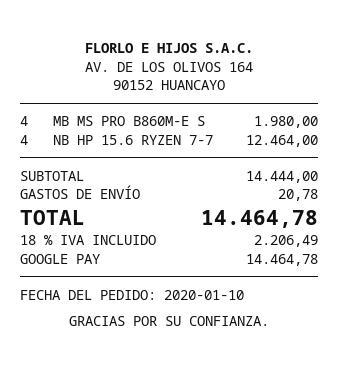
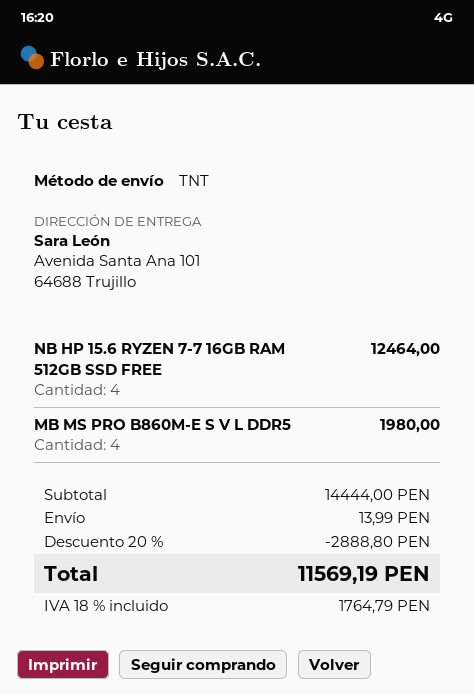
discount: none -> 20% = 2888.80
shipping: 20.78 -> 13.99
tax: 18% = 2206.49 -> 18% = 1764.79
total: 14464.78 -> 11569.19

